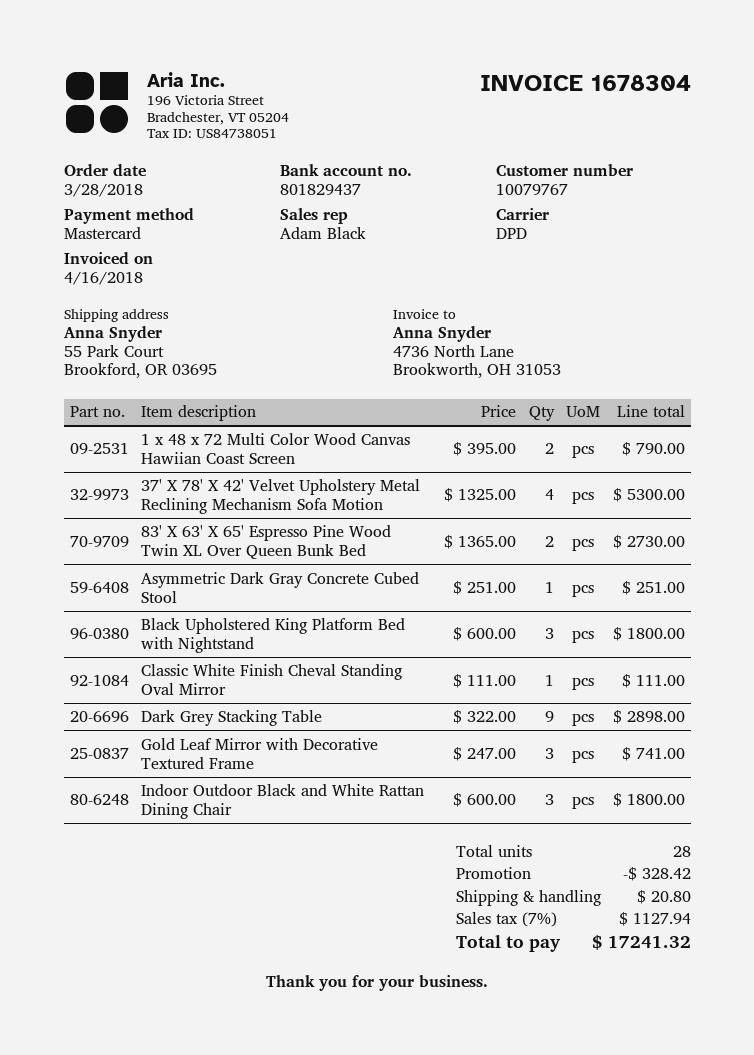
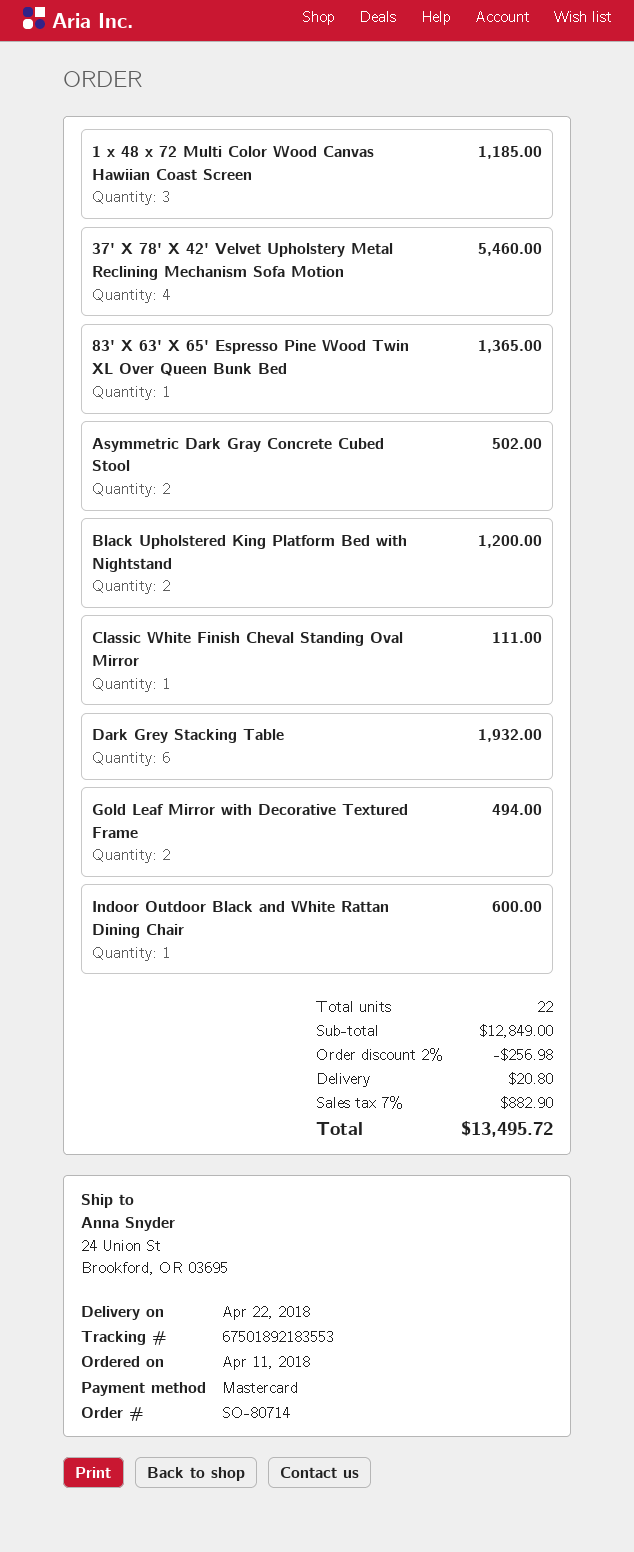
order date: 2018-03-28 -> 2018-04-11
ship to: 55 Park Court, Brookford, OR 03695 -> 24 Union St, Brookford, OR 03695
1 x 48 x 72 Multi Color Wood Canvas Hawiian Coast Screen: 2 for 790.00 -> 3 for 1185.00
37' X 78' X 42' Velvet Upholstery Metal Reclining Mechanism Sofa Motion: 4 for 5300.00 -> 4 for 5460.00
83' X 63' X 65' Espresso Pine Wood Twin XL Over Queen Bunk Bed: 2 for 2730.00 -> 1 for 1365.00
Asymmetric Dark Gray Concrete Cubed Stool: 1 for 251.00 -> 2 for 502.00
Black Upholstered King Platform Bed with Nightstand: 3 for 1800.00 -> 2 for 1200.00
Dark Grey Stacking Table: 9 for 2898.00 -> 6 for 1932.00
Gold Leaf Mirror with Decorative Textured Frame: 3 for 741.00 -> 2 for 494.00
Indoor Outdoor Black and White Rattan Dining Chair: 3 for 1800.00 -> 1 for 600.00
total quantity: 28 -> 22
discount: 328.42 -> 256.98
tax: 7% = 1127.94 -> 7% = 882.90
total: 17241.32 -> 13495.72

